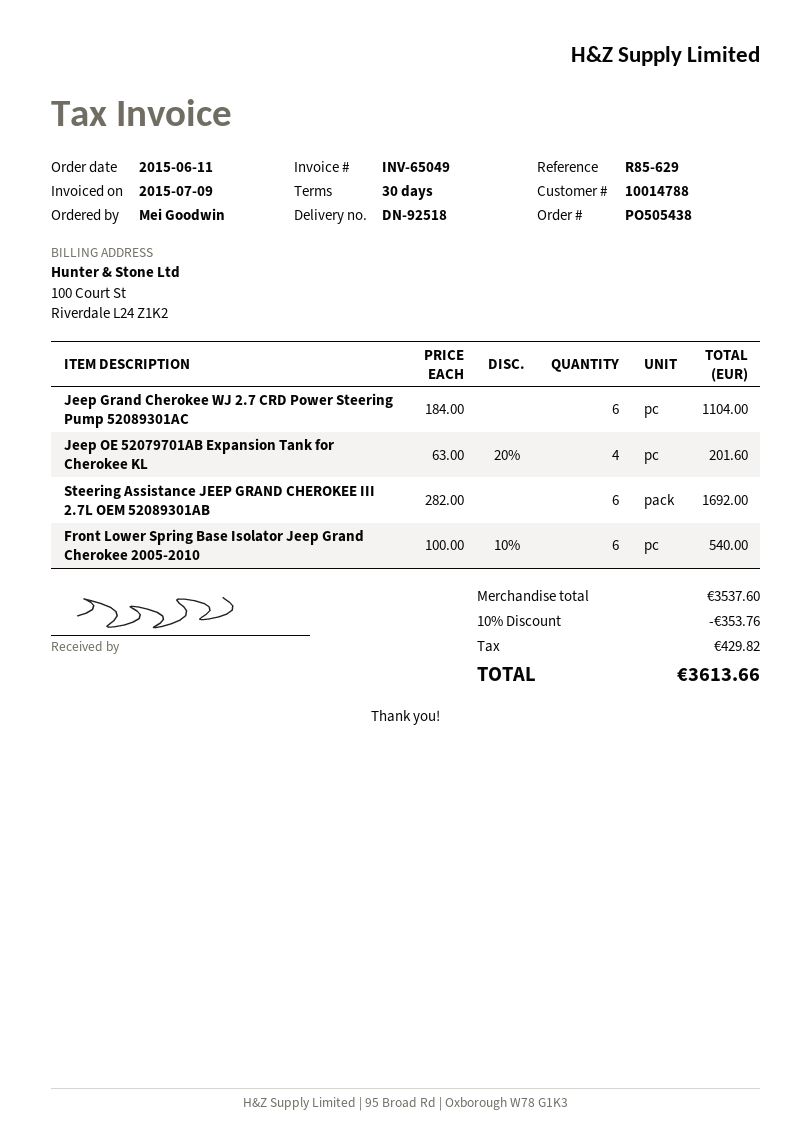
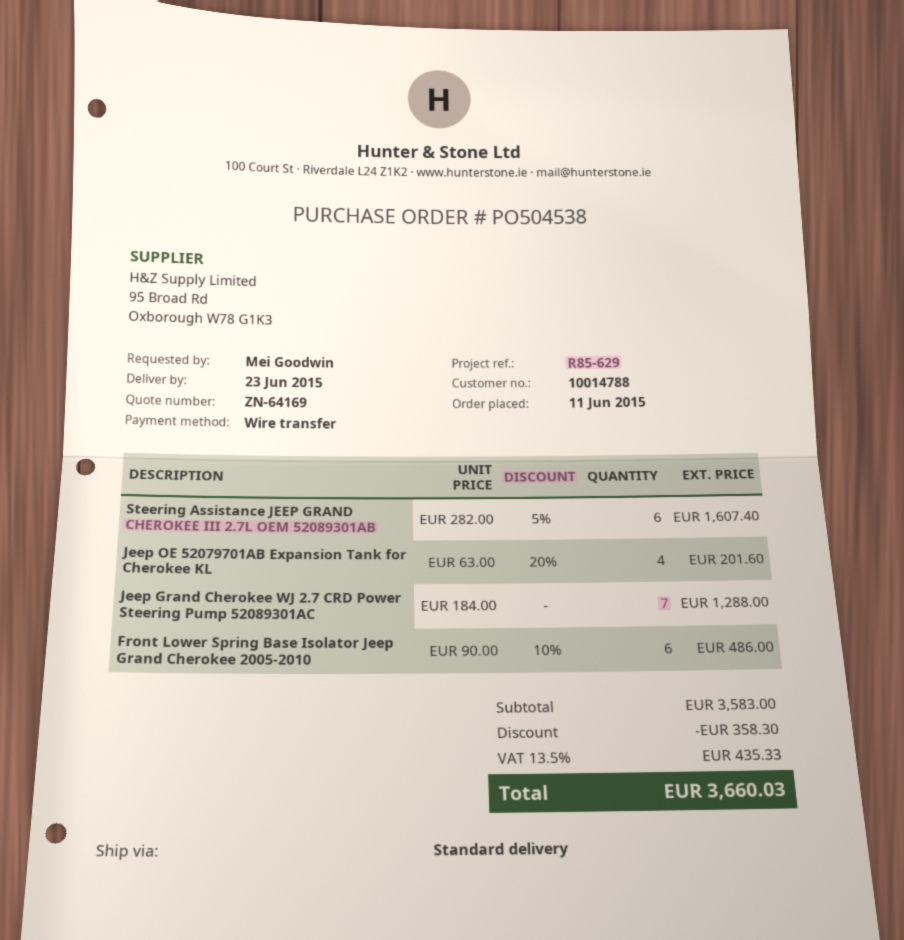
order number: PO505438 -> PO504538
Jeep Grand Cherokee WJ 2.7 CRD Power Steering Pump 52089301AC: 6 x 184.00 = 1104.00 -> 7 x 184.00 = 1288.00
Steering Assistance JEEP GRAND CHEROKEE III 2.7L OEM 52089301AB: 6 x 282.00 = 1692.00 -> 6 x 282.00 - 5% = 1607.40
Front Lower Spring Base Isolator Jeep Grand Cherokee 2005-2010: 6 x 100.00 - 10% = 540.00 -> 6 x 90.00 - 10% = 486.00
subtotal: 3537.60 -> 3583.00
discount: 353.76 -> 358.30
tax: 429.82 -> 435.33
total: 3613.66 -> 3660.03

